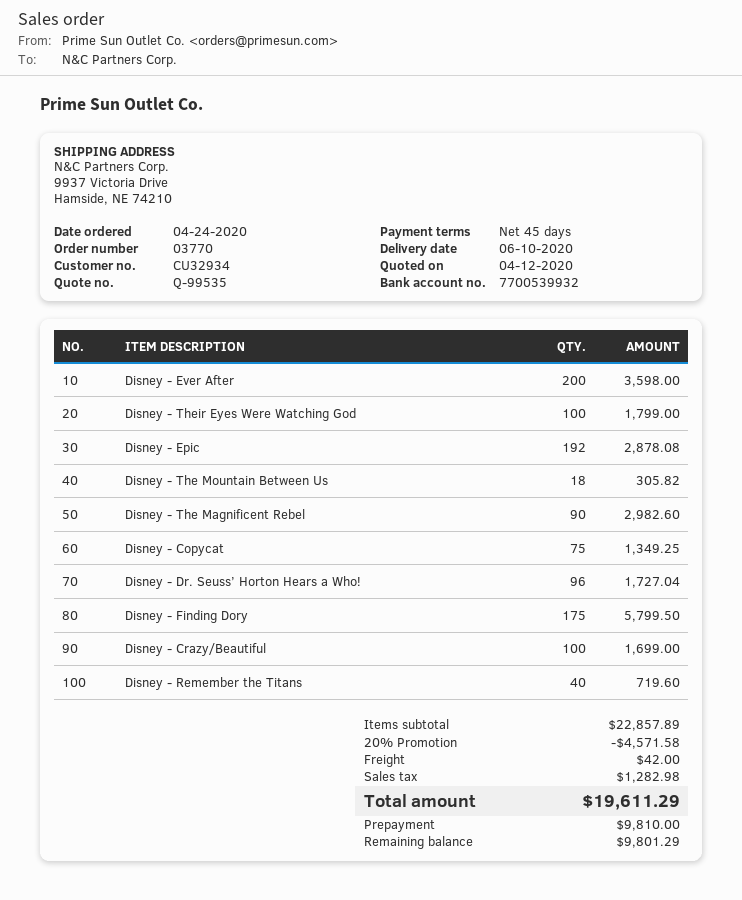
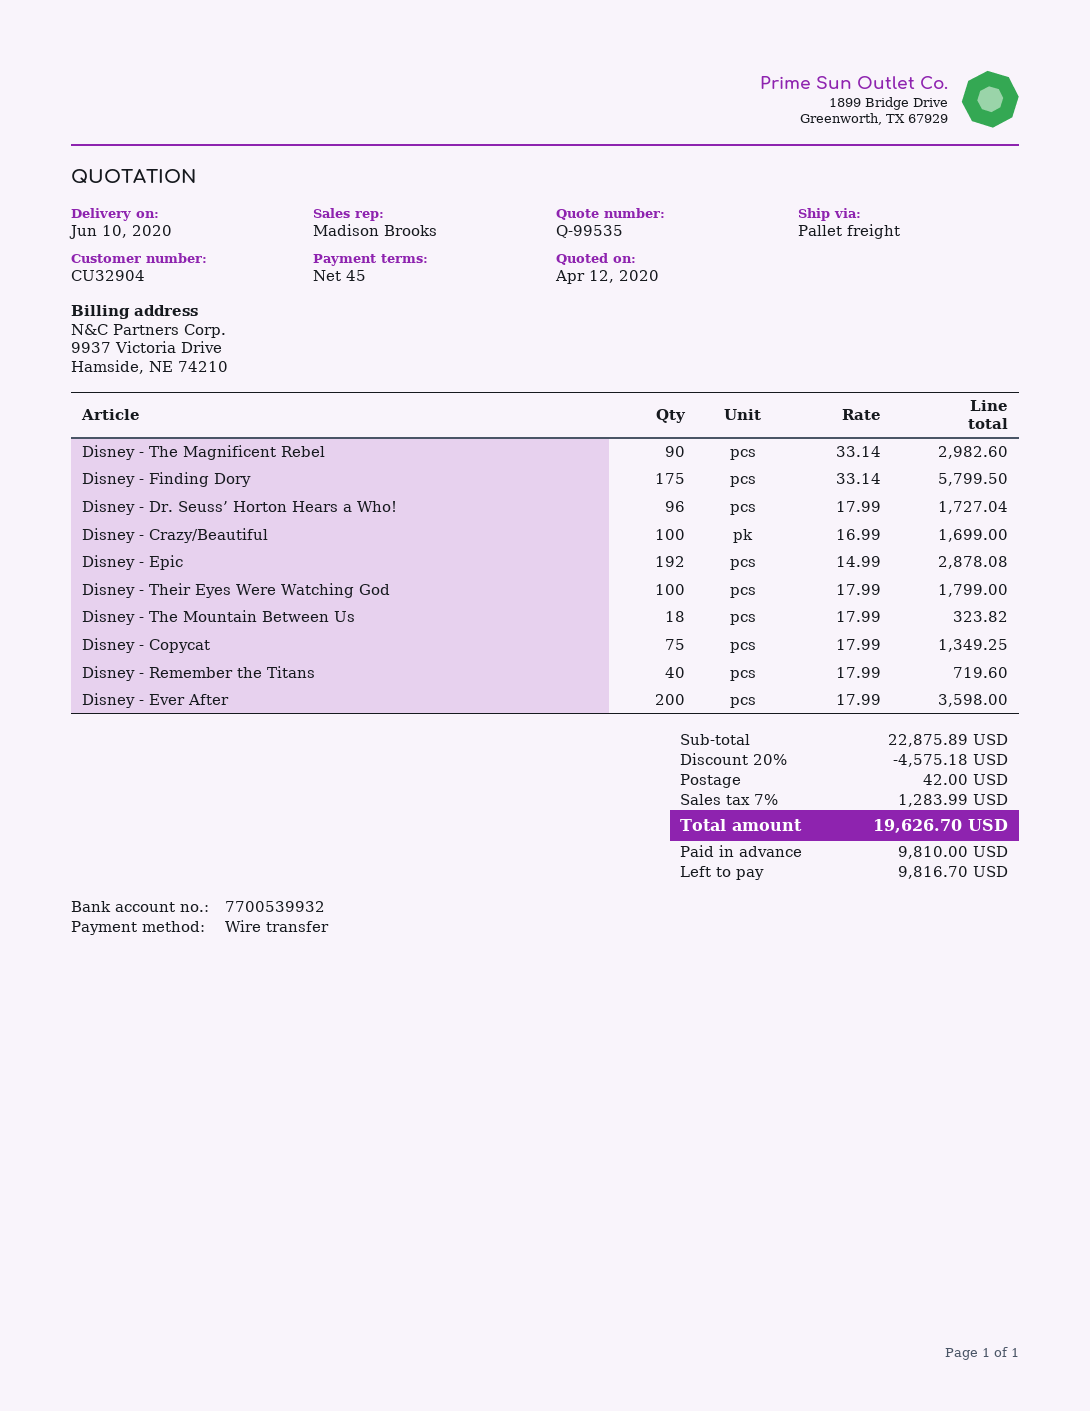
customer number: CU32934 -> CU32904
Disney - The Mountain Between Us: 18 for 305.82 -> 18 for 323.82
subtotal: 22857.89 -> 22875.89
discount: 20% = 4571.58 -> 20% = 4575.18
tax: 1282.98 -> 1283.99
total: 19611.29 -> 19626.70
balance: 9801.29 -> 9816.70

